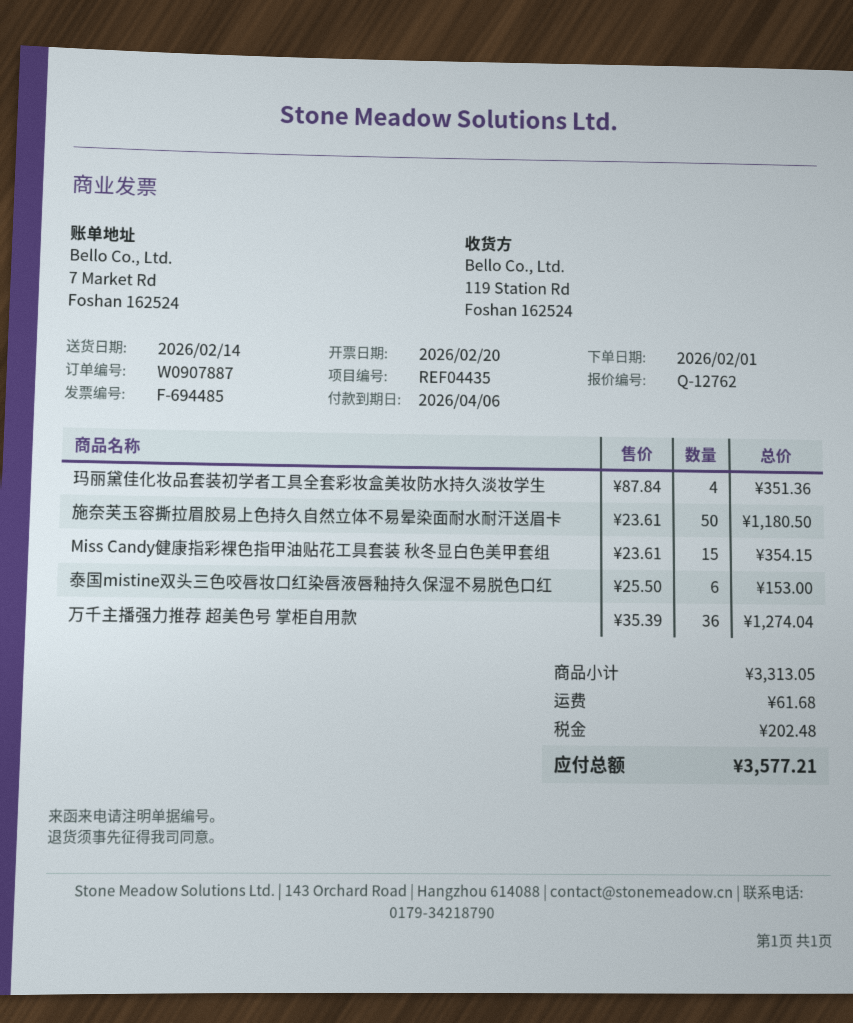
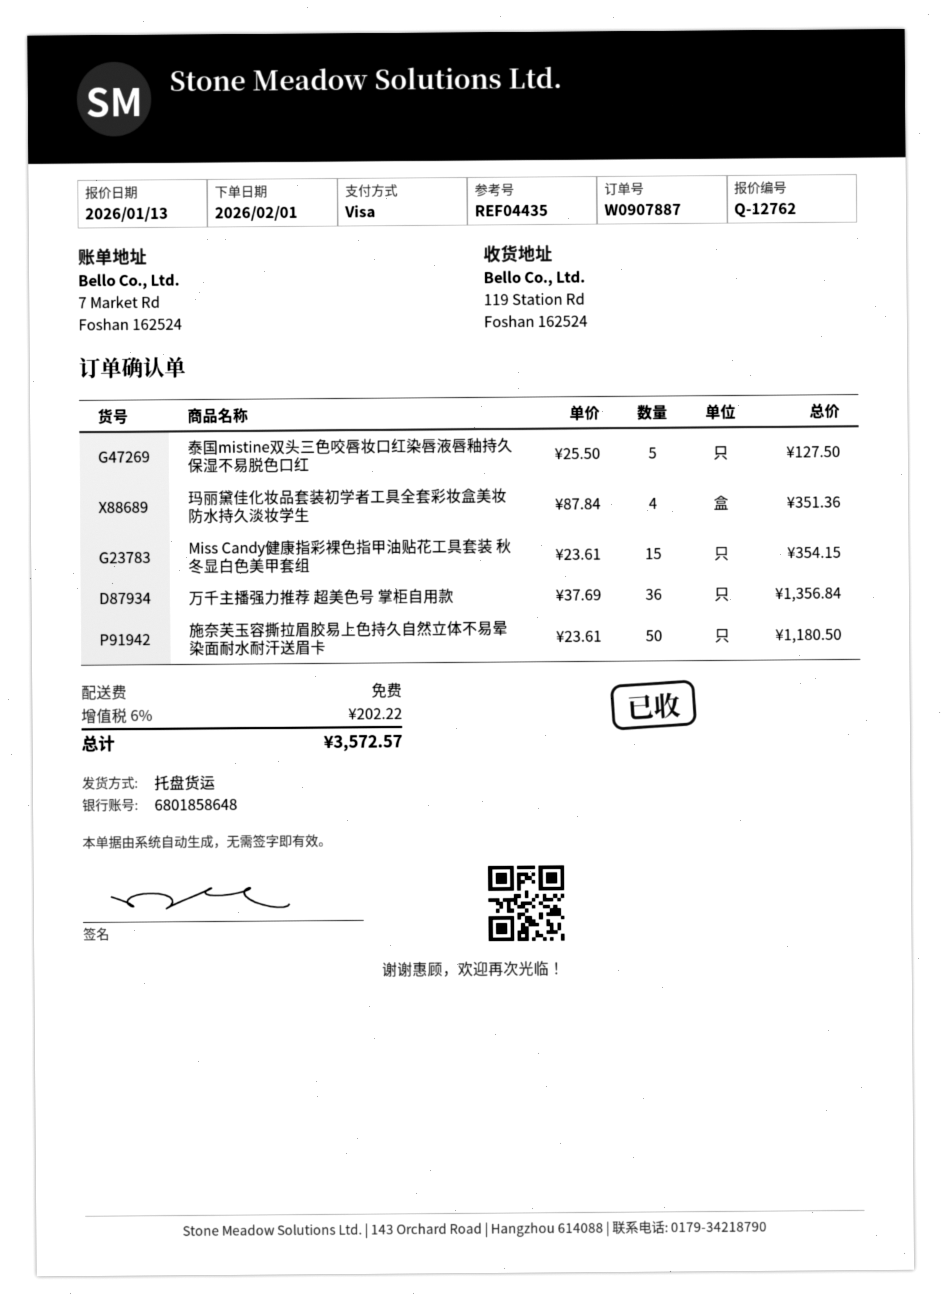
泰国mistine双头三色咬唇妆口红染唇液唇釉持久保湿不易脱色口红: 6 x 25.50 = 153.00 -> 5 x 25.50 = 127.50
万千主播强力推荐 超美色号 掌柜自用款: 36 x 35.39 = 1274.04 -> 36 x 37.69 = 1356.84
shipping: 61.68 -> 0.00
tax: 202.48 -> 202.22
total: 3577.21 -> 3572.57

